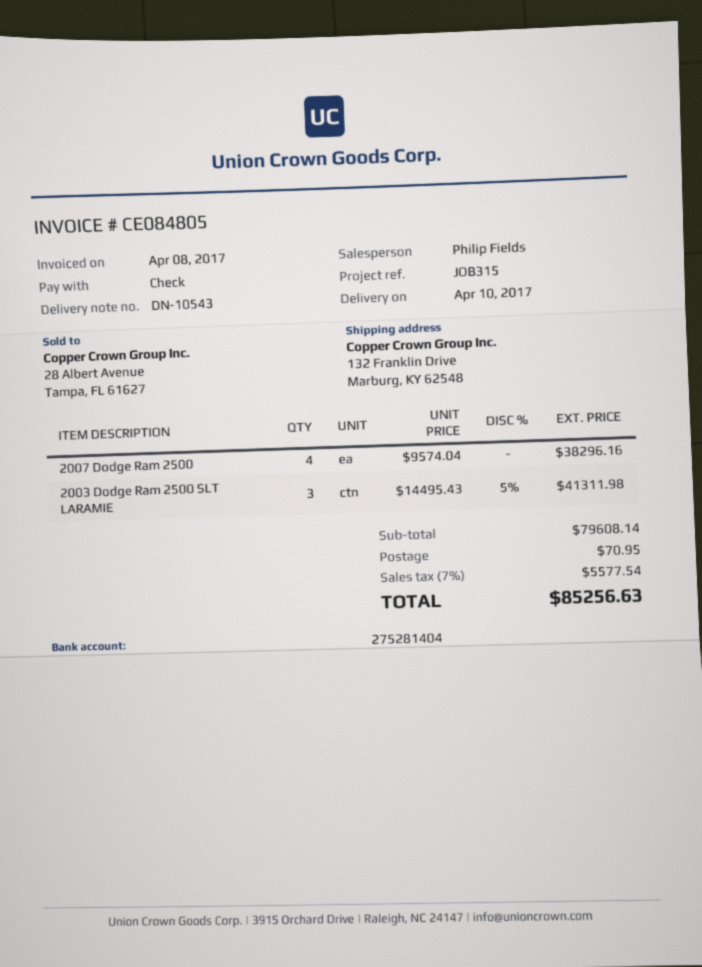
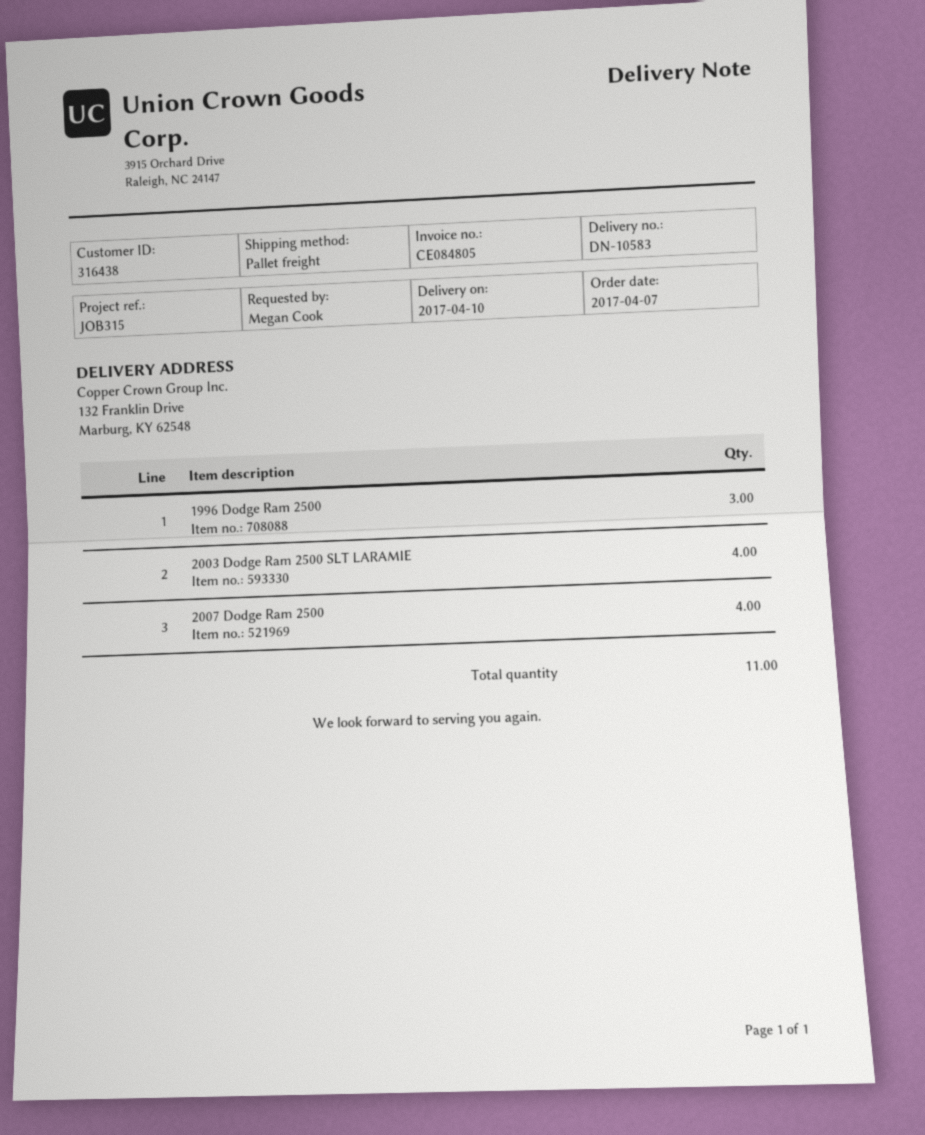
delivery note number: DN-10543 -> DN-10583
2003 Dodge Ram 2500 SLT LARAMIE: 3 -> 4
1996 Dodge Ram 2500: none -> 3

